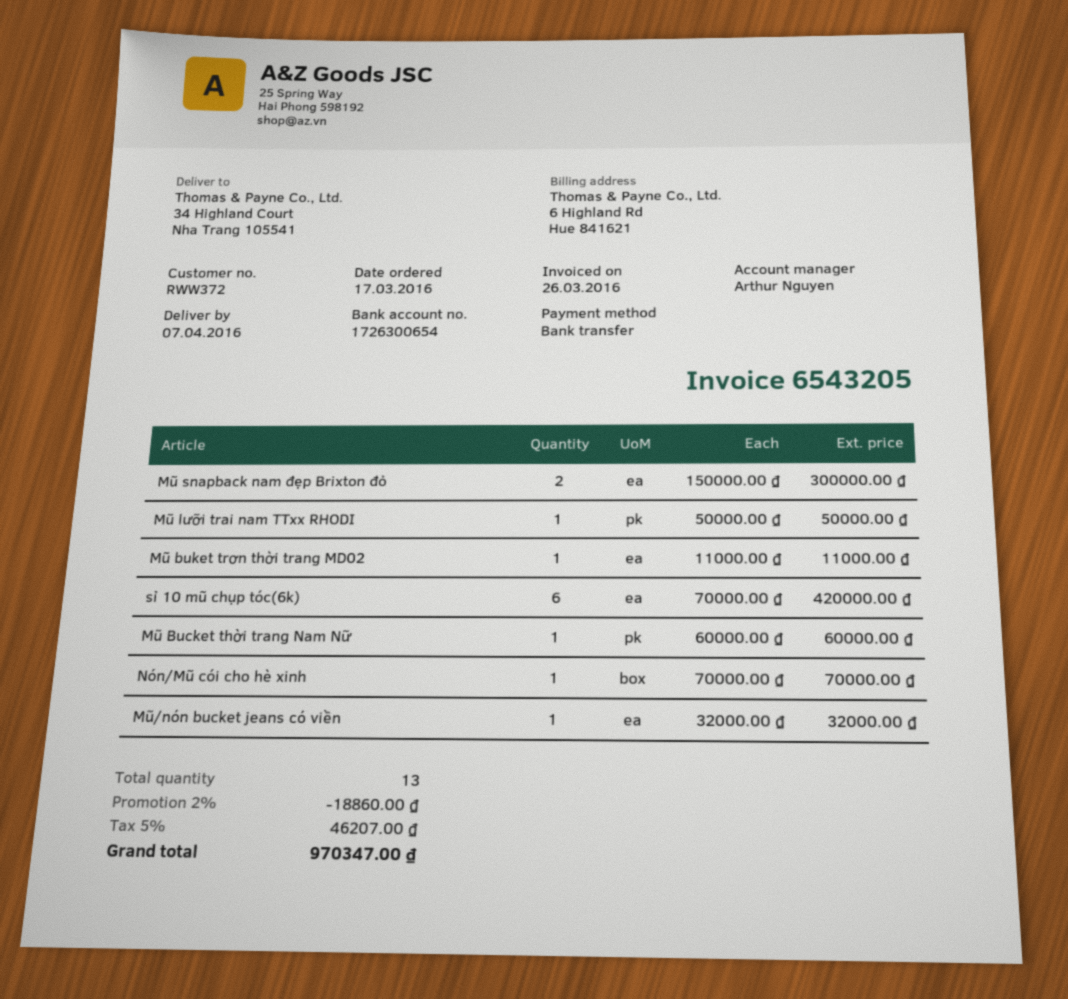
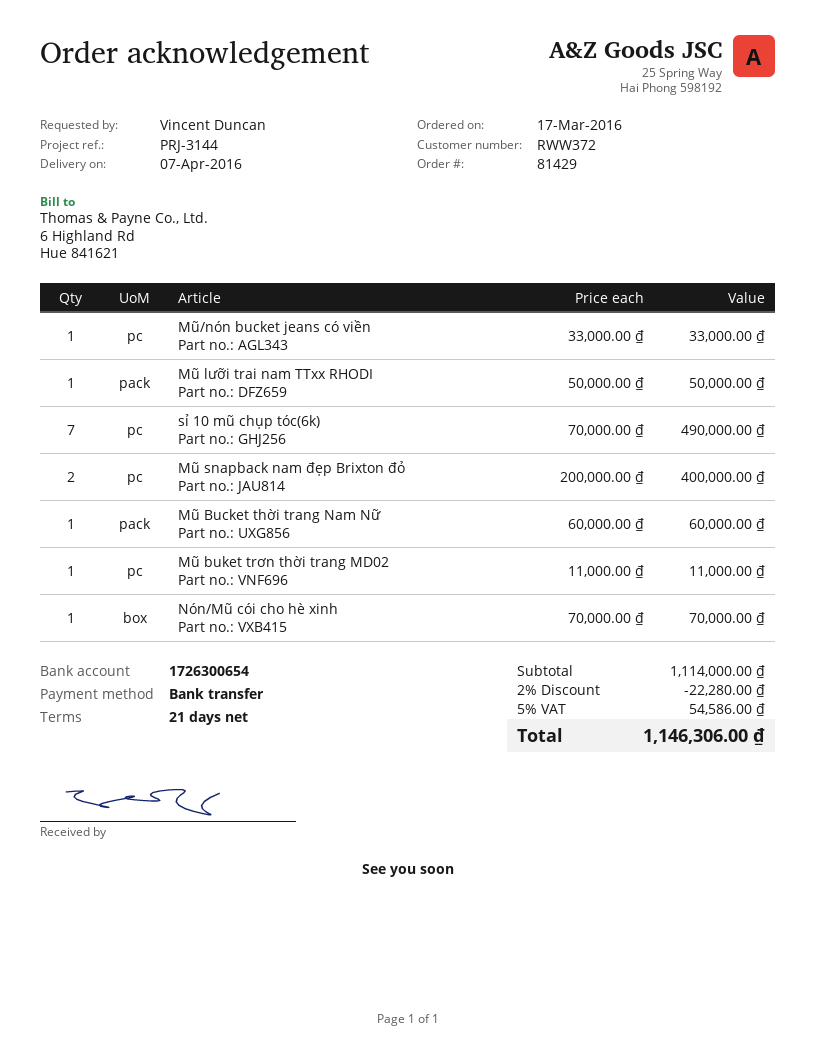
Mũ snapback nam đẹp Brixton đỏ: 2 x 150000.00 = 300000.00 -> 2 x 200000.00 = 400000.00
sỉ 10 mũ chụp tóc(6k): 6 x 70000.00 = 420000.00 -> 7 x 70000.00 = 490000.00
Mũ/nón bucket jeans có viền: 1 x 32000.00 = 32000.00 -> 1 x 33000.00 = 33000.00
discount: 2% = 18860.00 -> 2% = 22280.00
tax: 5% = 46207.00 -> 5% = 54586.00
total: 970347.00 -> 1146306.00

